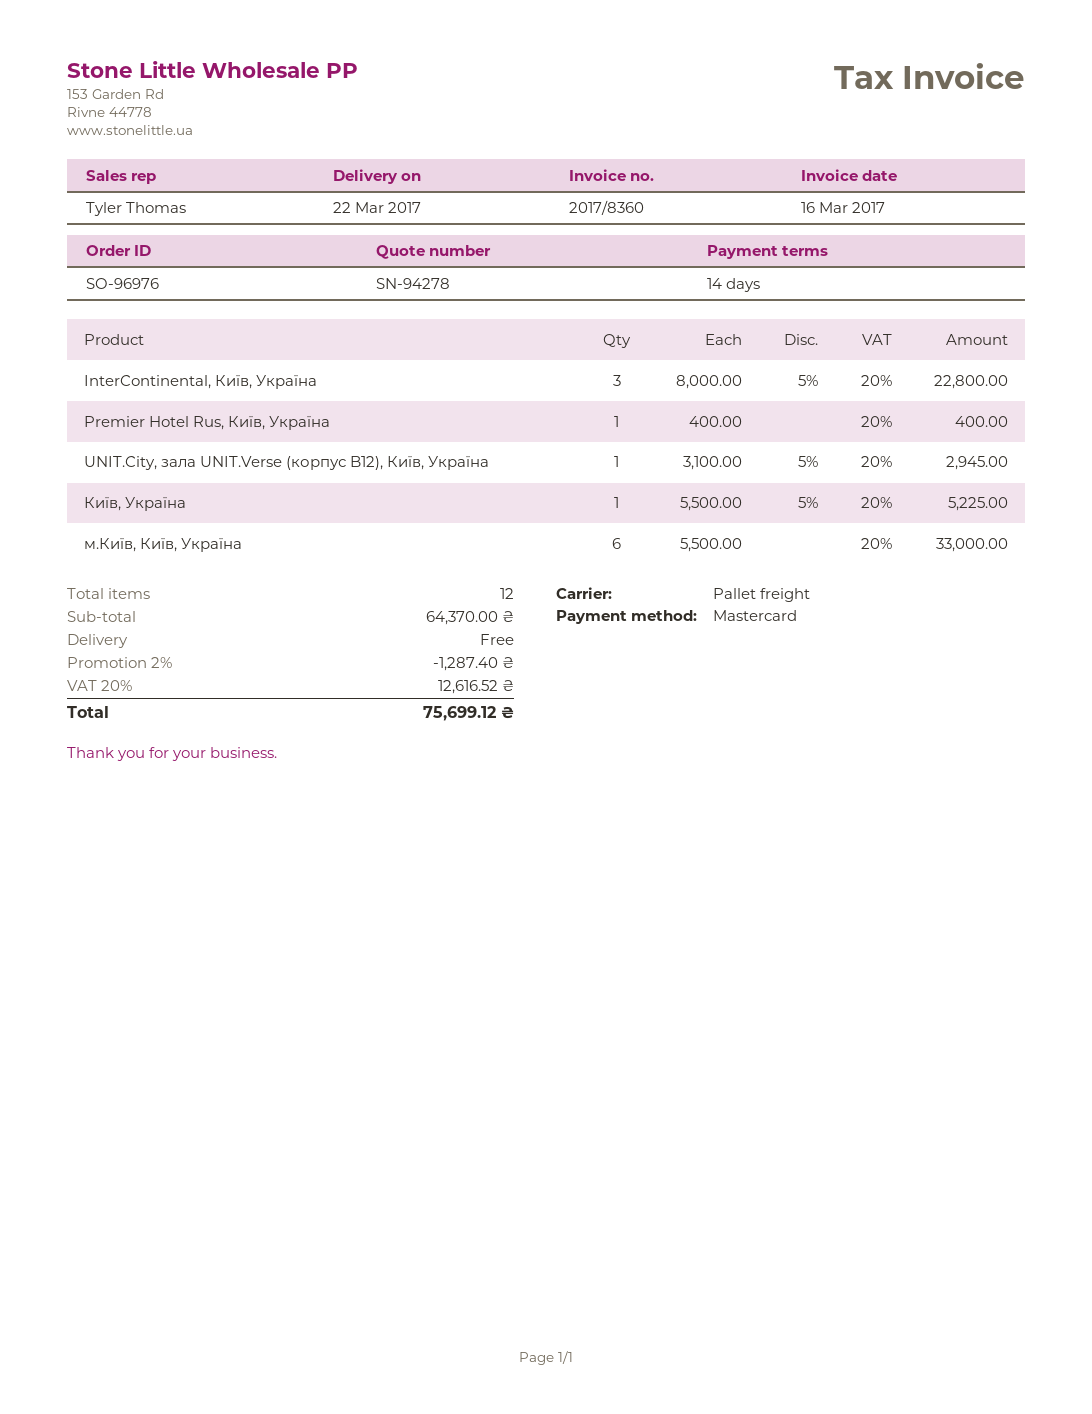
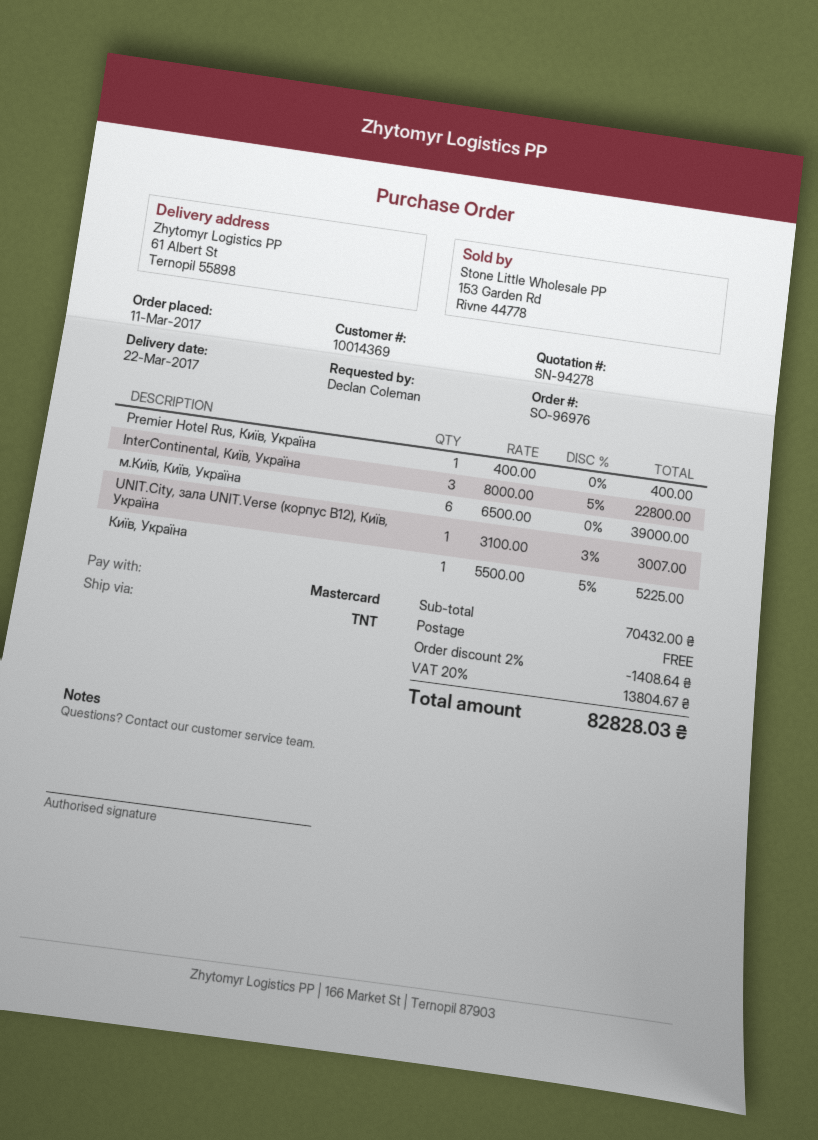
shipping method: pallet freight -> TNT
UNIT.City, зала UNIT.Verse (корпус B12), Київ, Україна: 1 x 3100.00 - 5% = 2945.00 -> 1 x 3100.00 - 3% = 3007.00
м.Київ, Київ, Україна: 6 x 5500.00 = 33000.00 -> 6 x 6500.00 = 39000.00
subtotal: 64370.00 -> 70432.00
discount: 2% = 1287.40 -> 2% = 1408.64
tax: 20% = 12616.52 -> 20% = 13804.67
total: 75699.12 -> 82828.03

